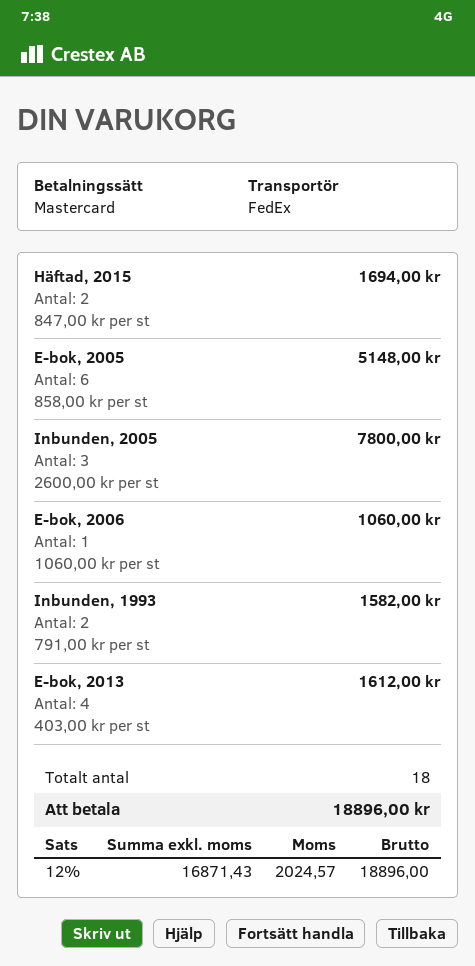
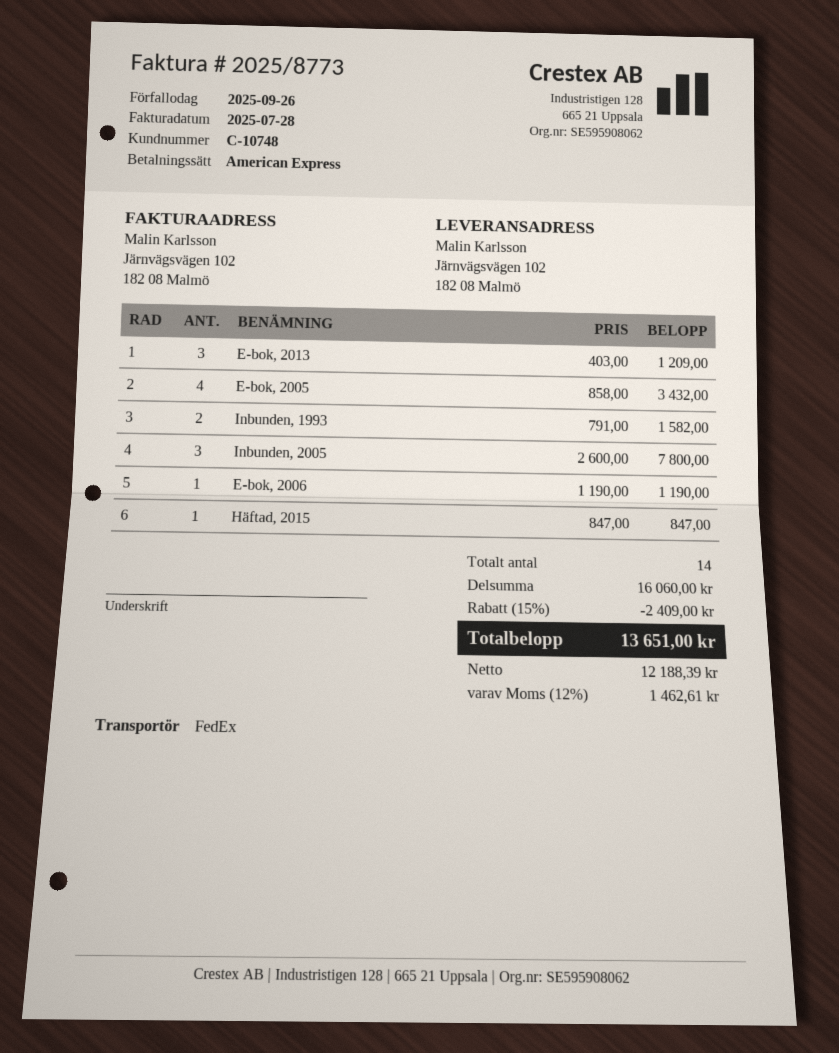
payment method: Mastercard -> American Express
Häftad, 2015: 2 x 847.00 = 1694.00 -> 1 x 847.00 = 847.00
E-bok, 2005: 6 x 858.00 = 5148.00 -> 4 x 858.00 = 3432.00
E-bok, 2006: 1 x 1060.00 = 1060.00 -> 1 x 1190.00 = 1190.00
E-bok, 2013: 4 x 403.00 = 1612.00 -> 3 x 403.00 = 1209.00
total quantity: 18 -> 14
discount: none -> 15% = 2409.00
net: 16871.43 -> 12188.39
tax: 12% = 2024.57 -> 12% = 1462.61
total: 18896.00 -> 13651.00

